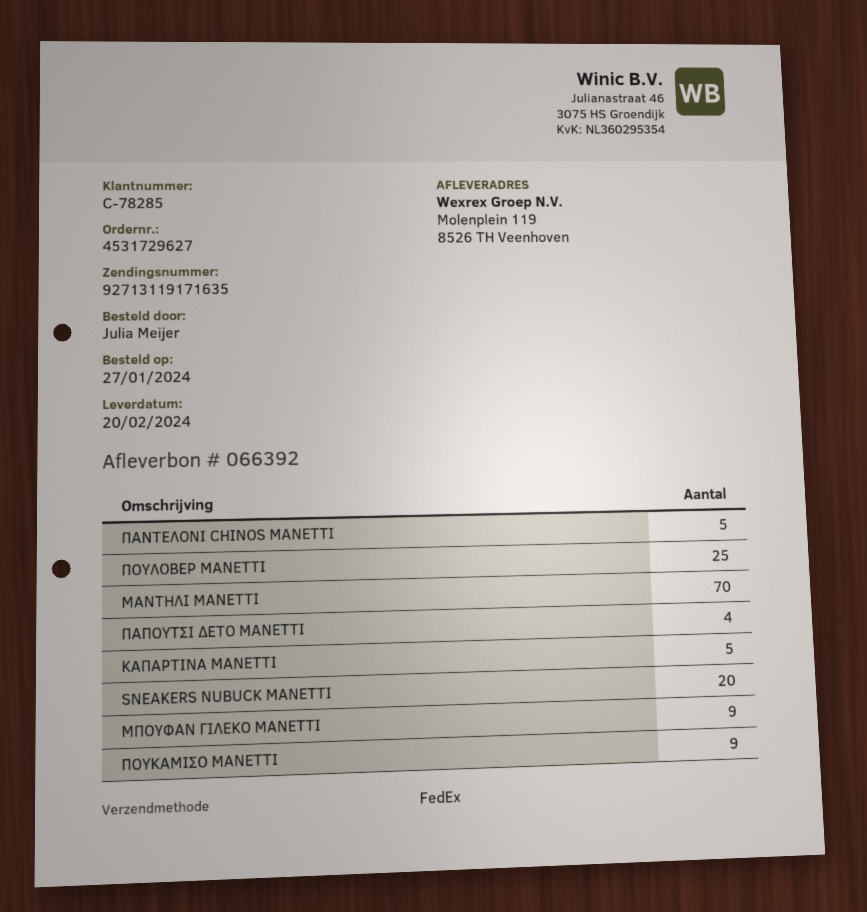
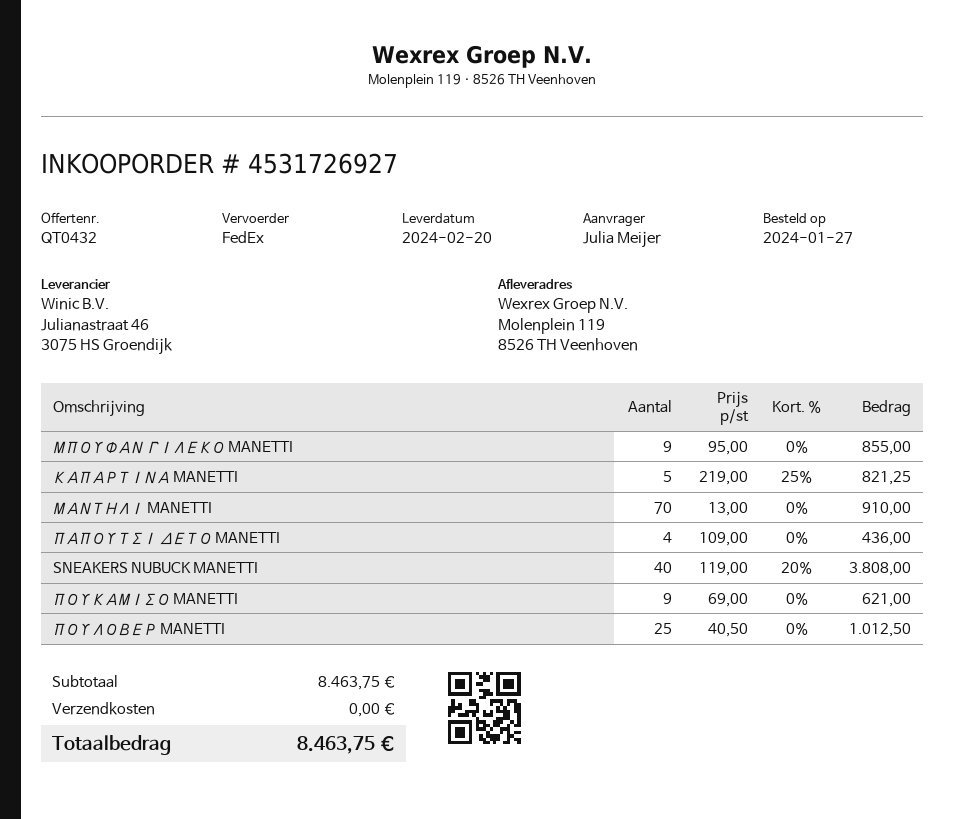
order number: 4531729627 -> 4531726927
ΠΑΝΤΕΛΟΝΙ CHINOS MANETTI: 5 -> none
SNEAKERS NUBUCK MANETTI: 20 -> 40

